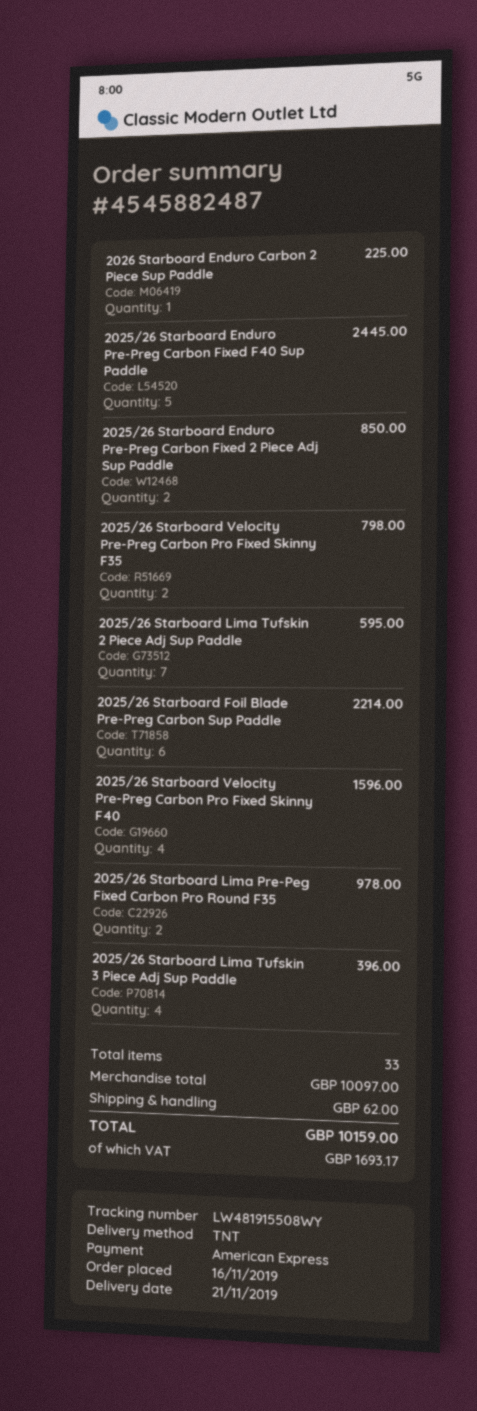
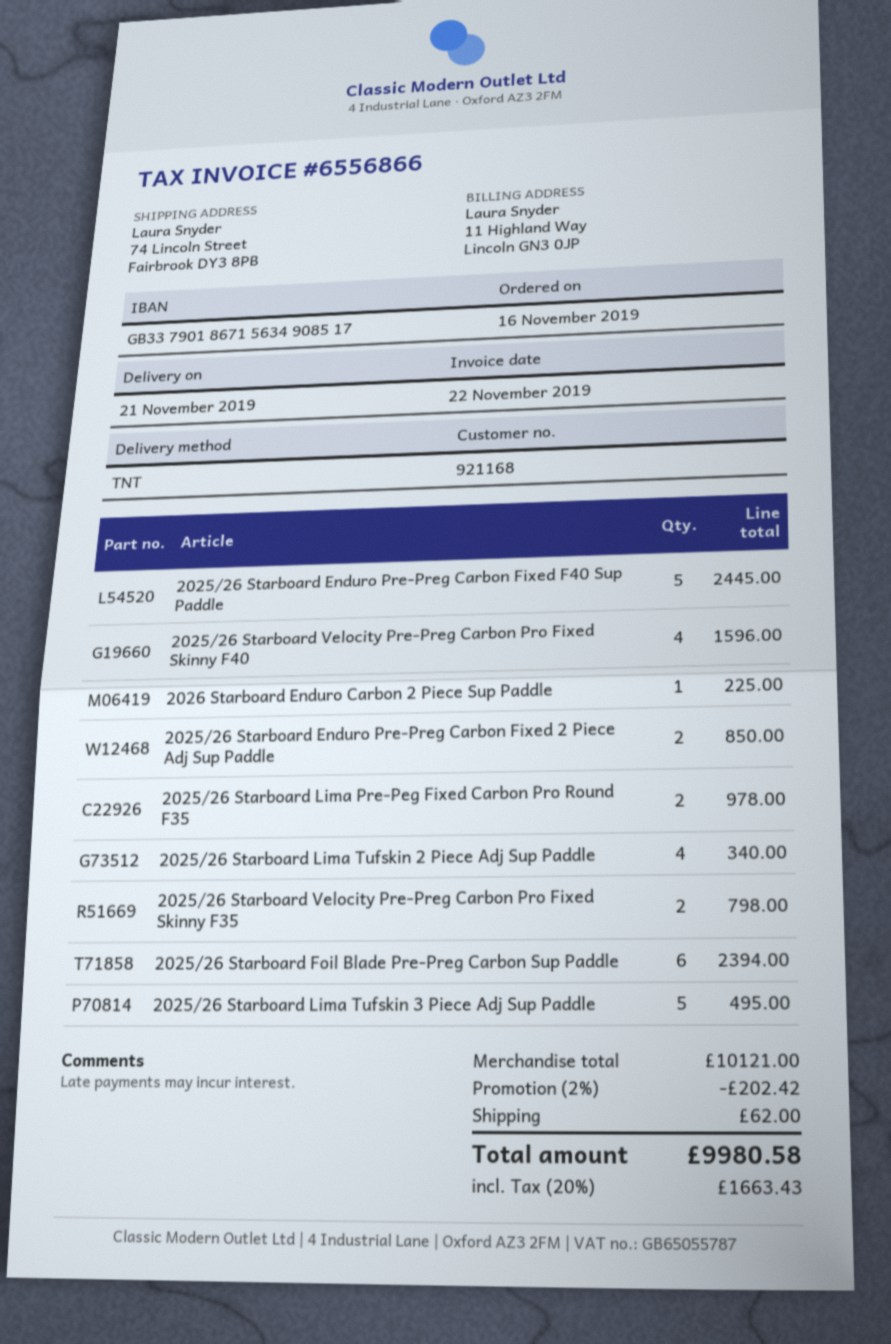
2025/26 Starboard Lima Tufskin 2 Piece Adj Sup Paddle: 7 for 595.00 -> 4 for 340.00
2025/26 Starboard Foil Blade Pre-Preg Carbon Sup Paddle: 6 for 2214.00 -> 6 for 2394.00
2025/26 Starboard Lima Tufskin 3 Piece Adj Sup Paddle: 4 for 396.00 -> 5 for 495.00
subtotal: 10097.00 -> 10121.00
discount: none -> 2% = 202.42
tax: 1693.17 -> 1663.43
total: 10159.00 -> 9980.58

